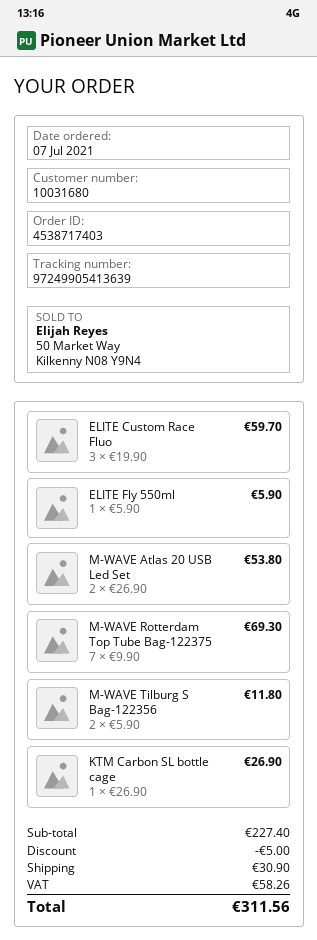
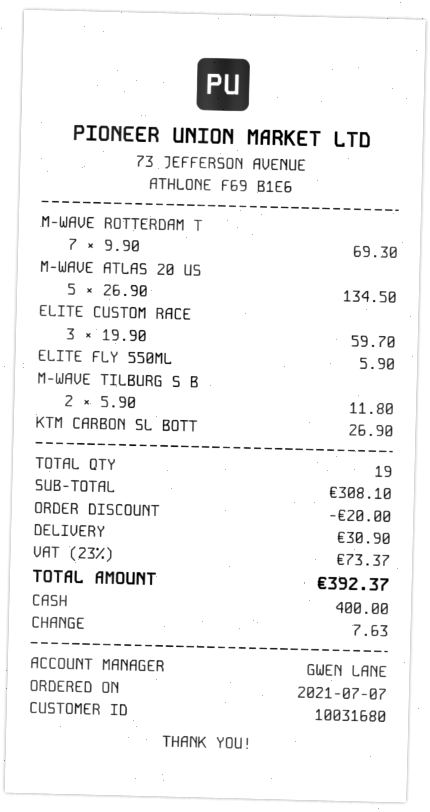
M-WAVE Atlas 20 USB Led Set: 2 x 26.90 = 53.80 -> 5 x 26.90 = 134.50
subtotal: 227.40 -> 308.10
discount: 5.00 -> 20.00
tax: 58.26 -> 73.37
total: 311.56 -> 392.37

